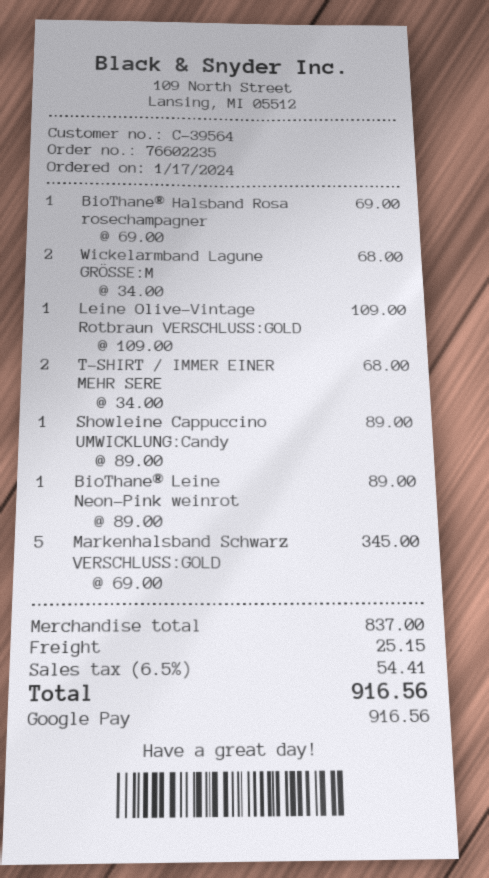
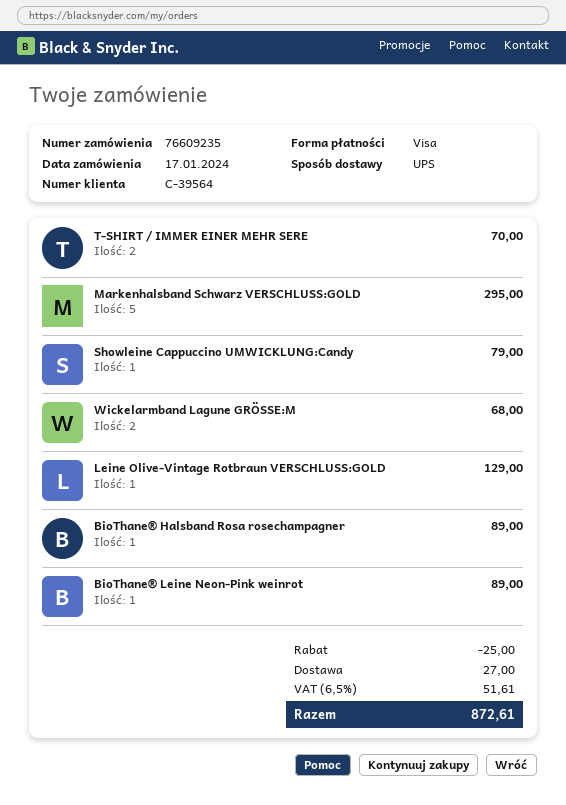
order number: 76602235 -> 76609235
payment method: Google Pay -> Visa
BioThane® Halsband Rosa rosechampagner: 1 for 69.00 -> 1 for 89.00
Leine Olive-Vintage Rotbraun VERSCHLUSS:GOLD: 1 for 109.00 -> 1 for 129.00
T-SHIRT / IMMER EINER MEHR SERE: 2 for 68.00 -> 2 for 70.00
Showleine Cappuccino UMWICKLUNG:Candy: 1 for 89.00 -> 1 for 79.00
Markenhalsband Schwarz VERSCHLUSS:GOLD: 5 for 345.00 -> 5 for 295.00
discount: none -> 25.00
shipping: 25.15 -> 27.00
tax: 6.5% = 54.41 -> 6.5% = 51.61
total: 916.56 -> 872.61

